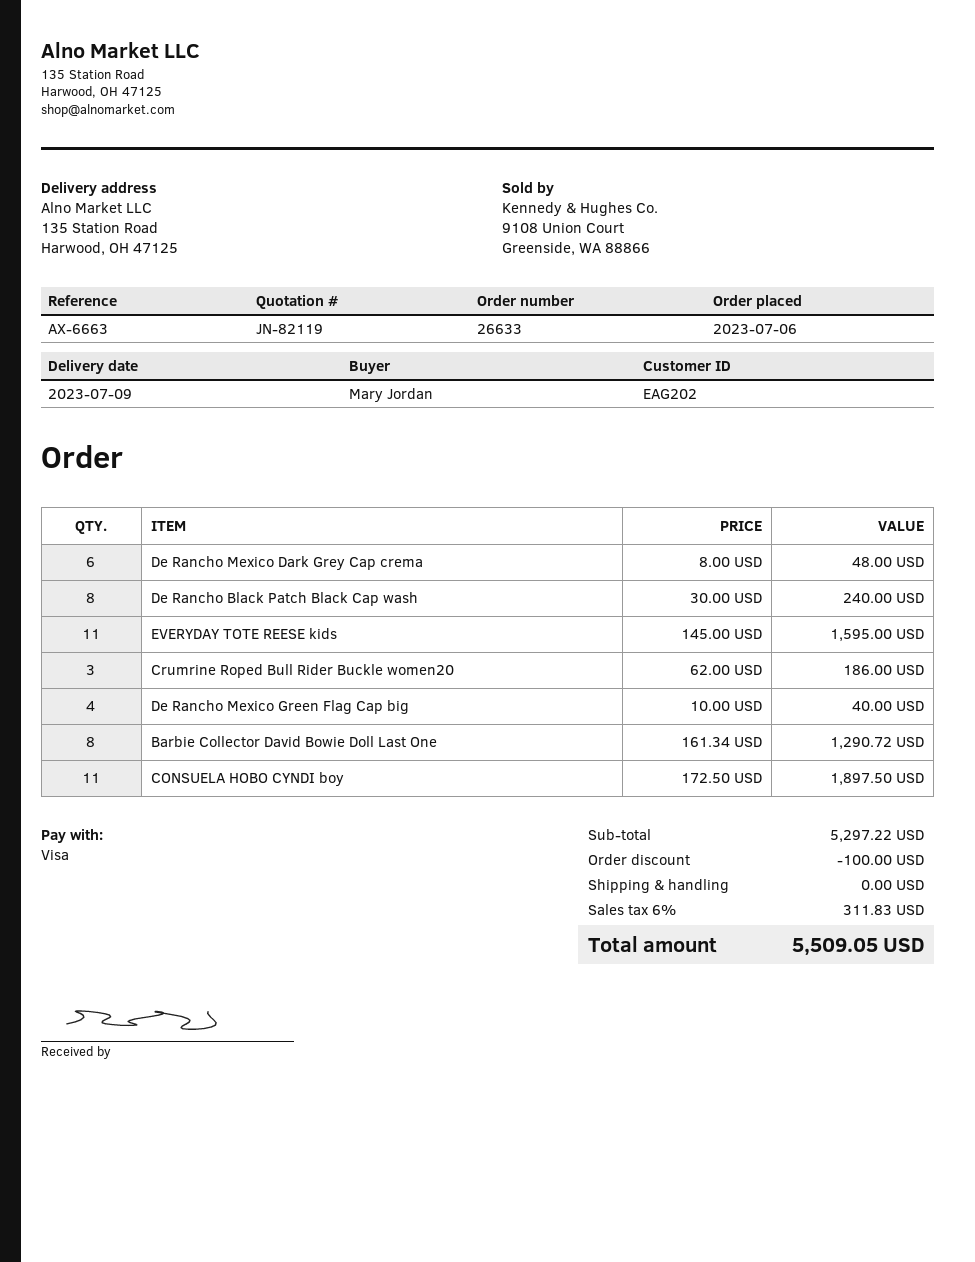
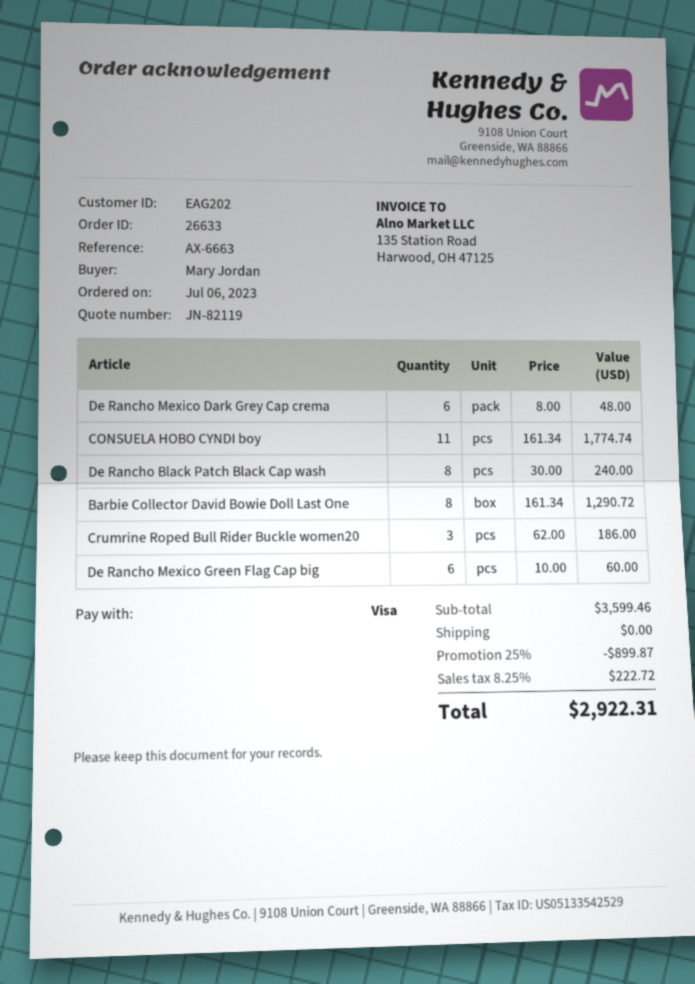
EVERYDAY TOTE REESE kids: 11 x 145.00 = 1595.00 -> none
De Rancho Mexico Green Flag Cap big: 4 x 10.00 = 40.00 -> 6 x 10.00 = 60.00
CONSUELA HOBO CYNDI boy: 11 x 172.50 = 1897.50 -> 11 x 161.34 = 1774.74
subtotal: 5297.22 -> 3599.46
discount: 100.00 -> 899.87
tax: 6% = 311.83 -> 8.25% = 222.72
total: 5509.05 -> 2922.31

